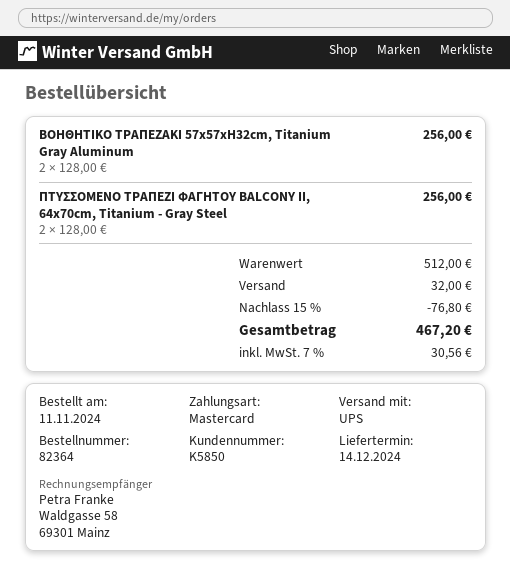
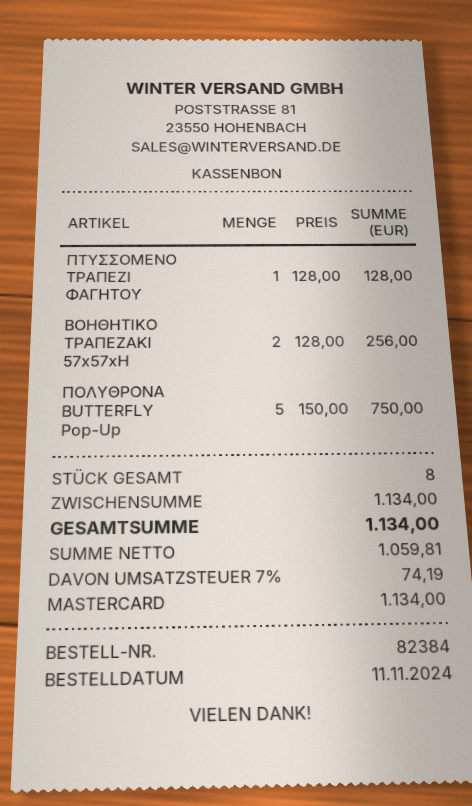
order number: 82364 -> 82384
ΠΤΥΣΣΟΜΕΝΟ ΤΡΑΠΕΖΙ ΦΑΓΗΤΟΥ BALCONY ΙΙ, 64x70cm, Titanium - Gray Steel: 2 x 128.00 = 256.00 -> 1 x 128.00 = 128.00
ΠΟΛΥΘΡΟΝΑ BUTTERFLY Pop-Up: none -> 5 x 150.00 = 750.00
subtotal: 512.00 -> 1134.00
discount: 15% = 76.80 -> none
shipping: 32.00 -> none
tax: 7% = 30.56 -> 7% = 74.19
total: 467.20 -> 1134.00

